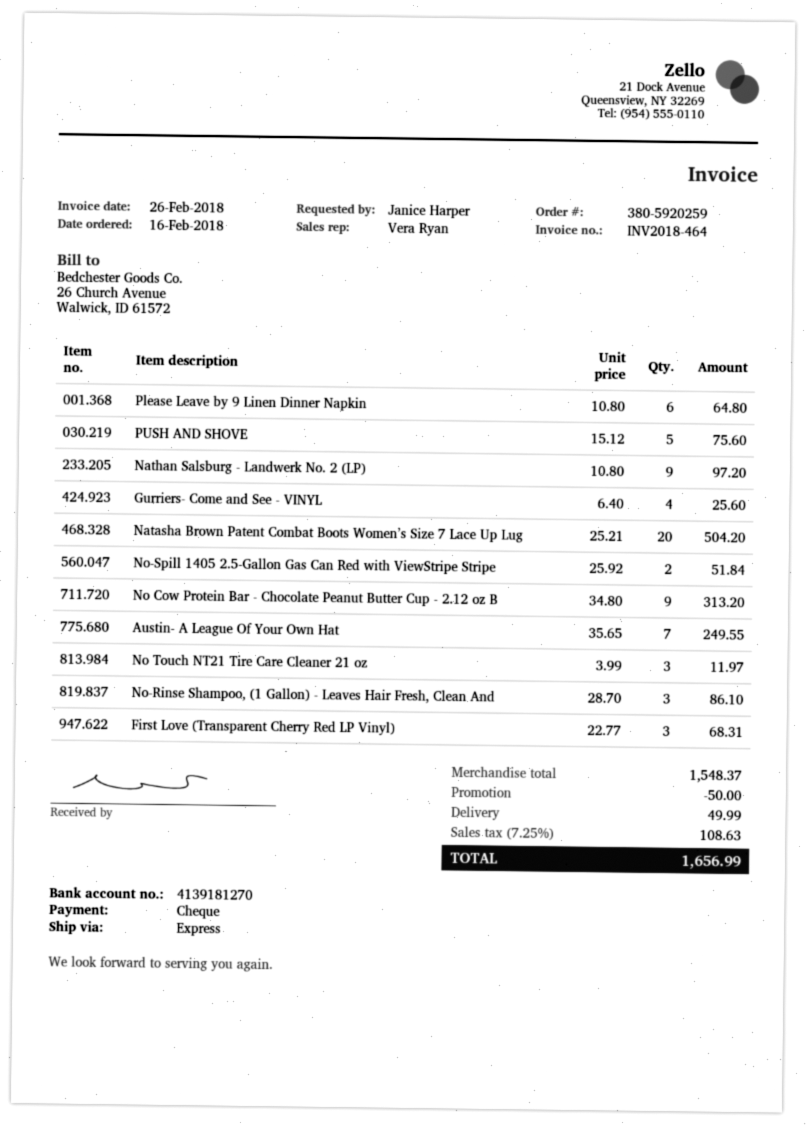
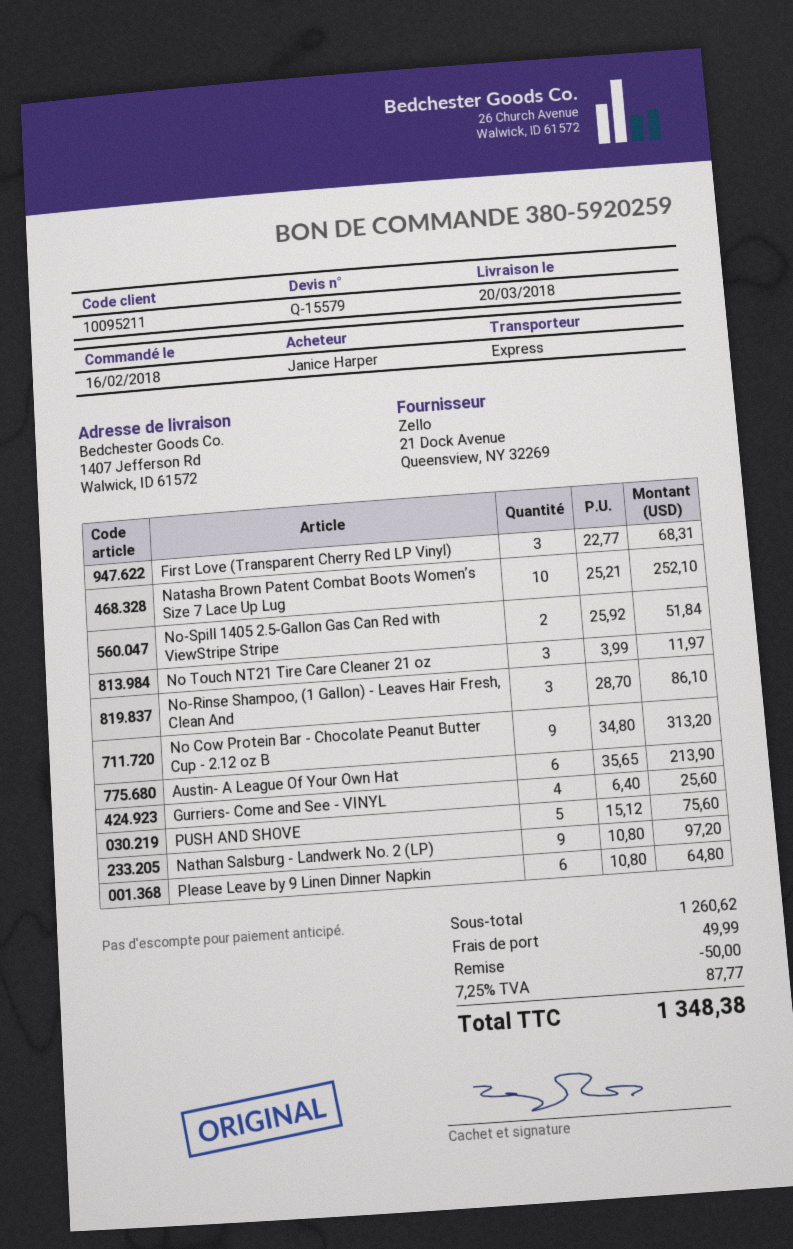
Natasha Brown Patent Combat Boots Women’s Size 7 Lace Up Lug: 20 x 25.21 = 504.20 -> 10 x 25.21 = 252.10
Austin- A League Of Your Own Hat: 7 x 35.65 = 249.55 -> 6 x 35.65 = 213.90
subtotal: 1548.37 -> 1260.62
tax: 7.25% = 108.63 -> 7.25% = 87.77
total: 1656.99 -> 1348.38

